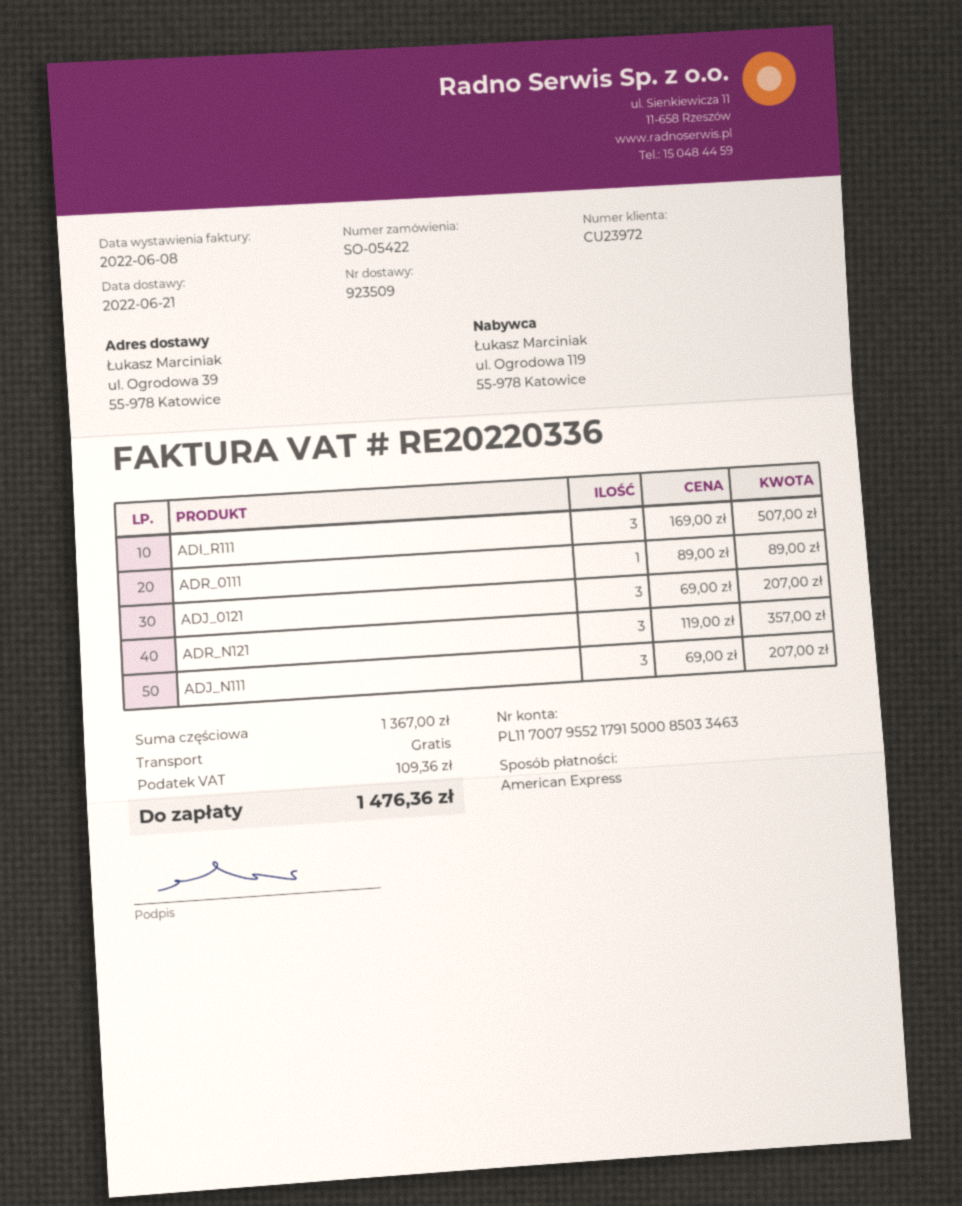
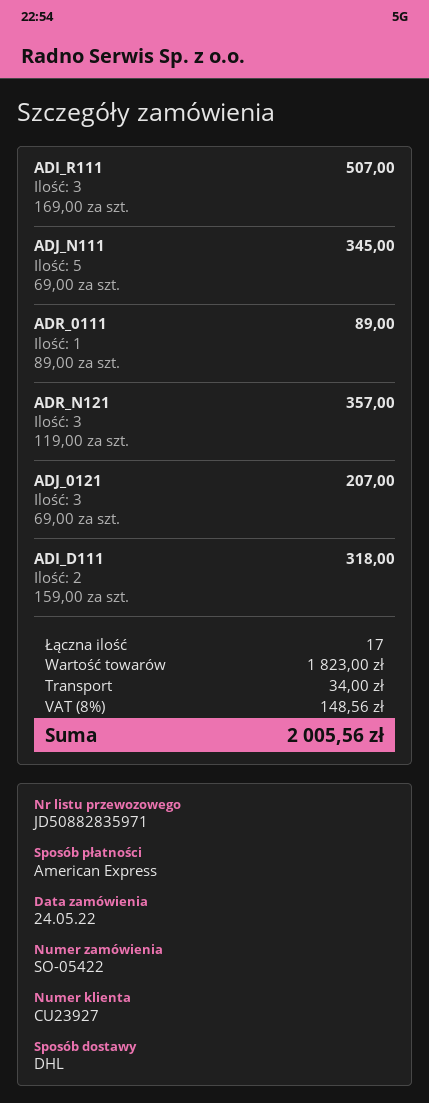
customer number: CU23972 -> CU23927
ADJ_N111: 3 x 69.00 = 207.00 -> 5 x 69.00 = 345.00
ADI_D111: none -> 2 x 159.00 = 318.00
subtotal: 1367.00 -> 1823.00
shipping: 0.00 -> 34.00
tax: 109.36 -> 148.56
total: 1476.36 -> 2005.56

